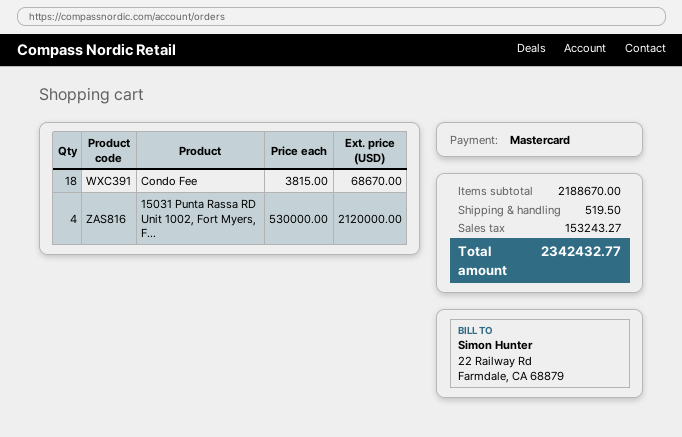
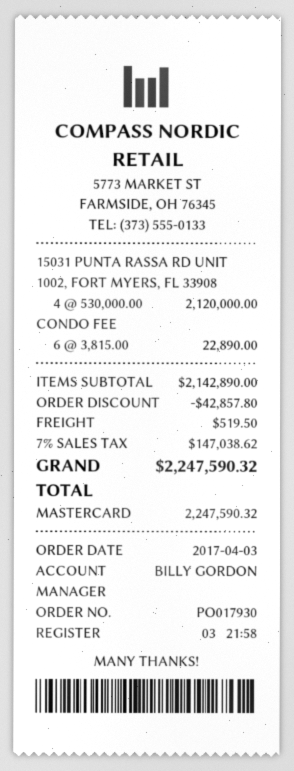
Condo Fee: 18 x 3815.00 = 68670.00 -> 6 x 3815.00 = 22890.00
subtotal: 2188670.00 -> 2142890.00
discount: none -> 42857.80
tax: 153243.27 -> 147038.62
total: 2342432.77 -> 2247590.32

